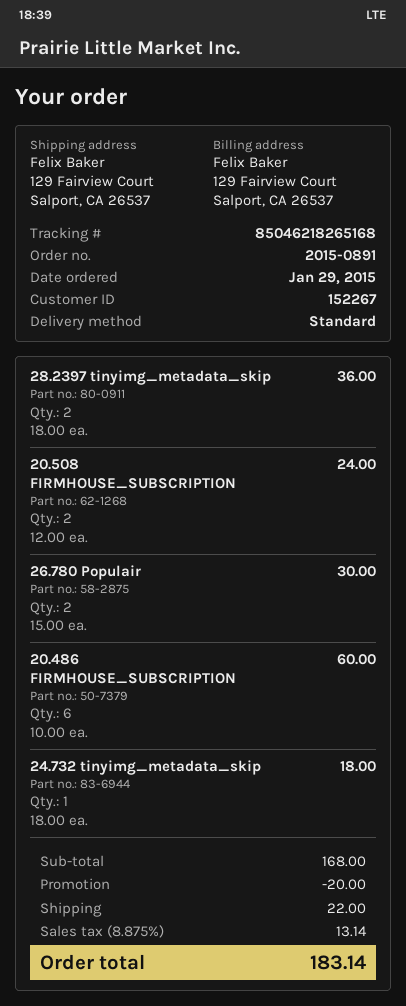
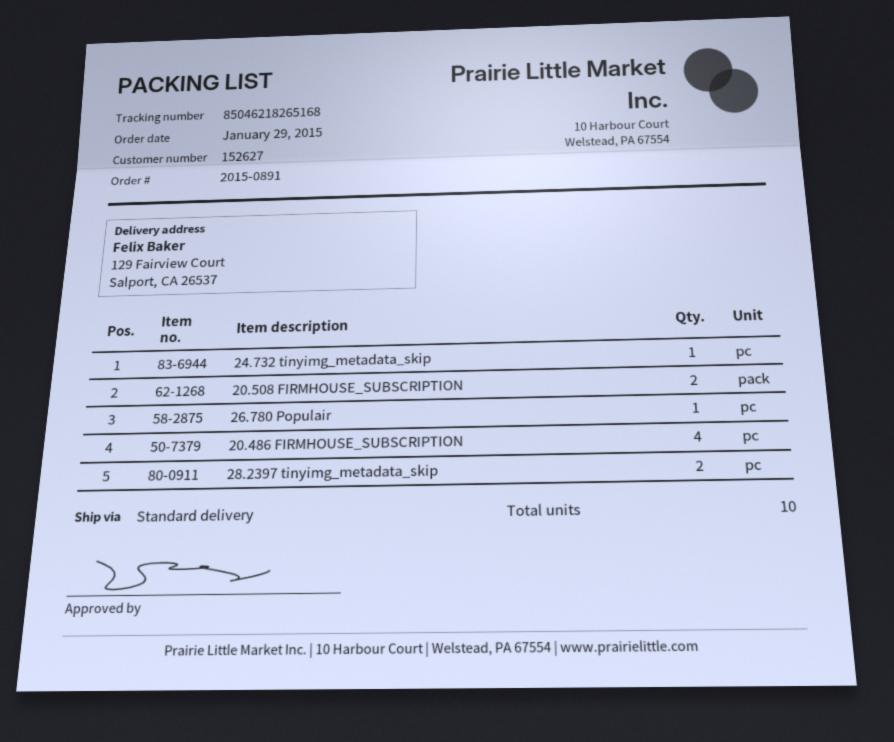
customer number: 152267 -> 152627
26.780 Populair: 2 -> 1
20.486 FIRMHOUSE_SUBSCRIPTION: 6 -> 4

